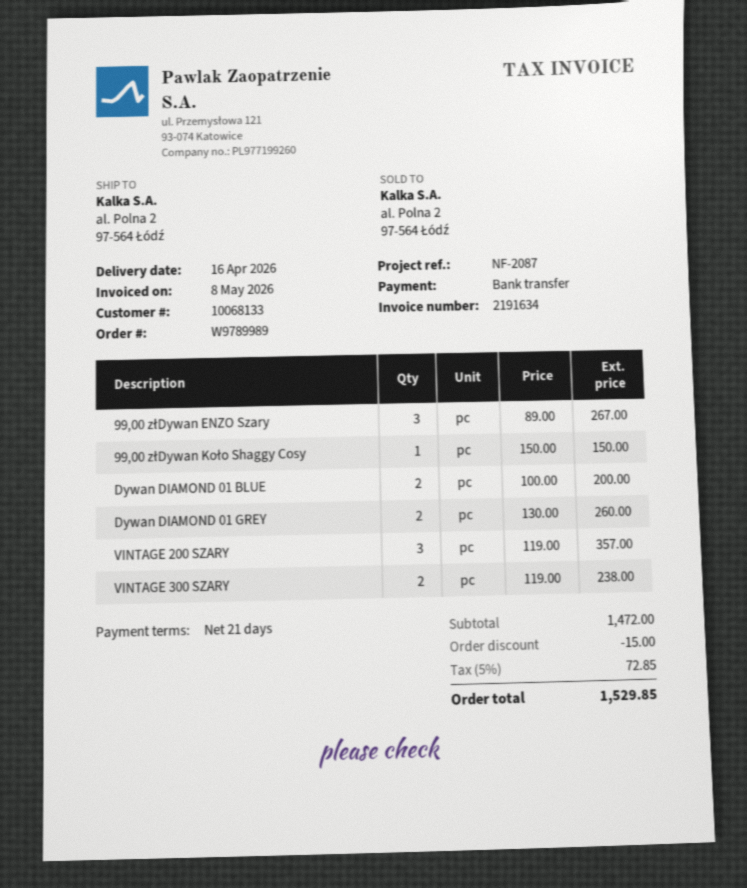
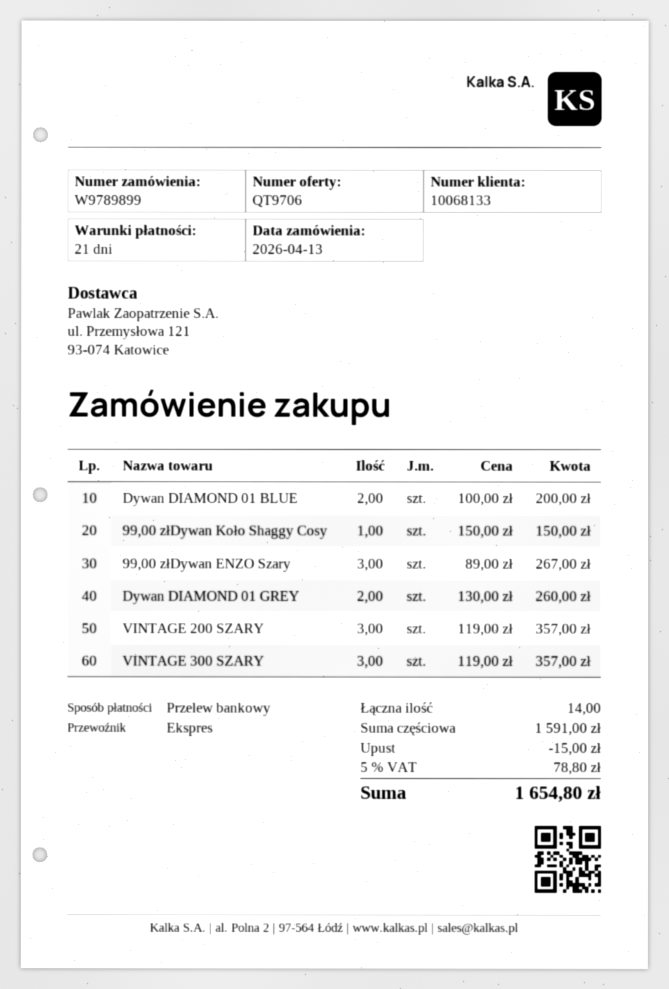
order number: W9789989 -> W9789899
VINTAGE 300 SZARY: 2 x 119.00 = 238.00 -> 3 x 119.00 = 357.00
subtotal: 1472.00 -> 1591.00
tax: 5% = 72.85 -> 5% = 78.80
total: 1529.85 -> 1654.80

